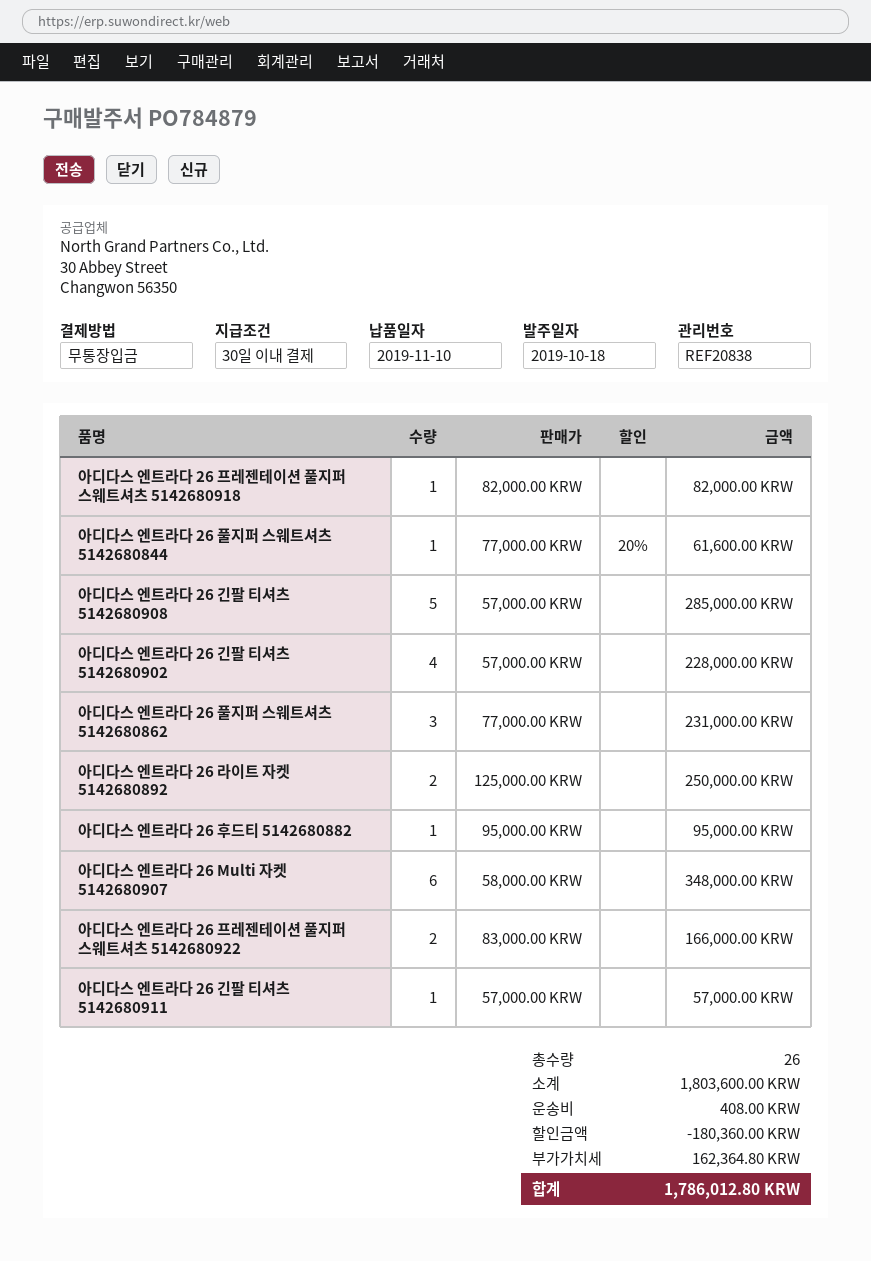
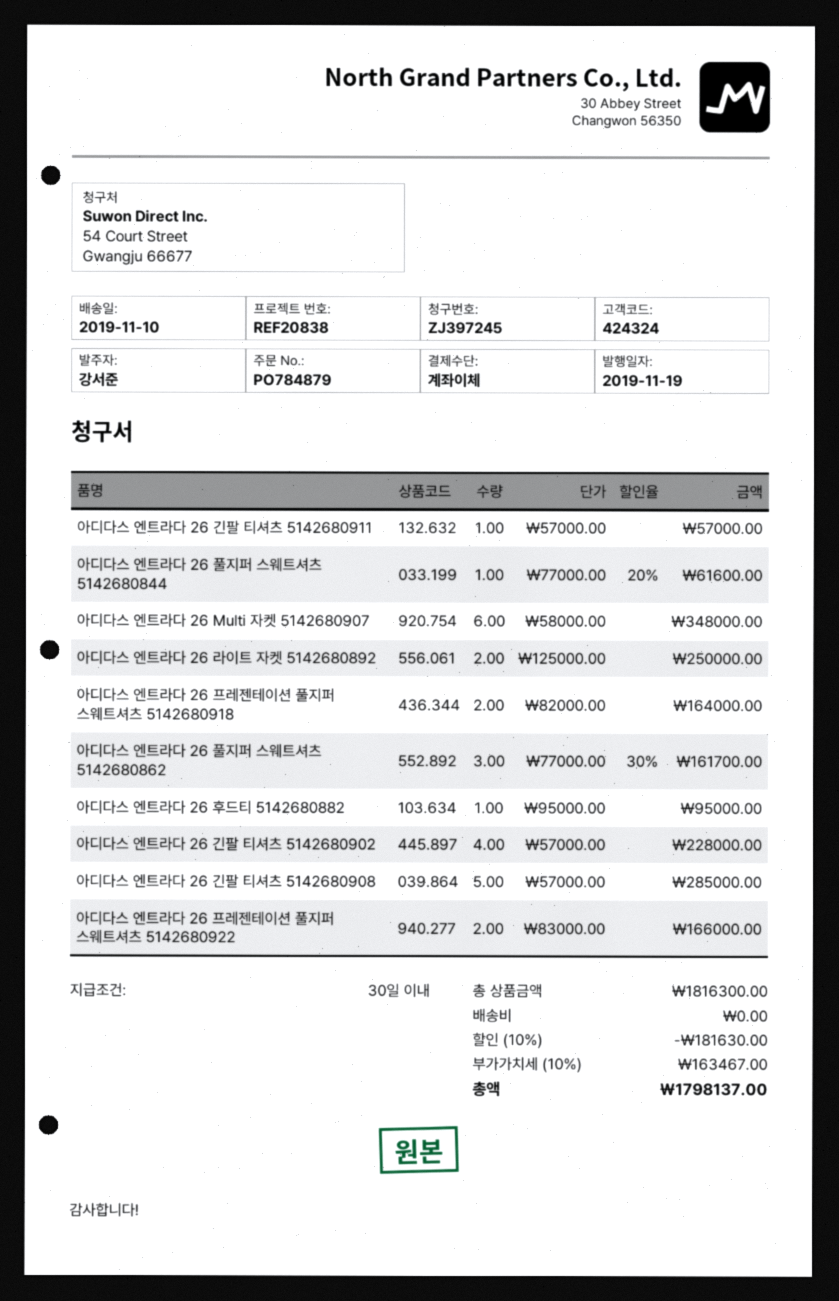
아디다스 엔트라다 26 프레젠테이션 풀지퍼 스웨트셔츠 5142680918: 1 x 82000.00 = 82000.00 -> 2 x 82000.00 = 164000.00
아디다스 엔트라다 26 풀지퍼 스웨트셔츠 5142680862: 3 x 77000.00 = 231000.00 -> 3 x 77000.00 - 30% = 161700.00
subtotal: 1803600.00 -> 1816300.00
discount: 180360.00 -> 181630.00
shipping: 408.00 -> 0.00
tax: 162364.80 -> 163467.00
total: 1786012.80 -> 1798137.00

